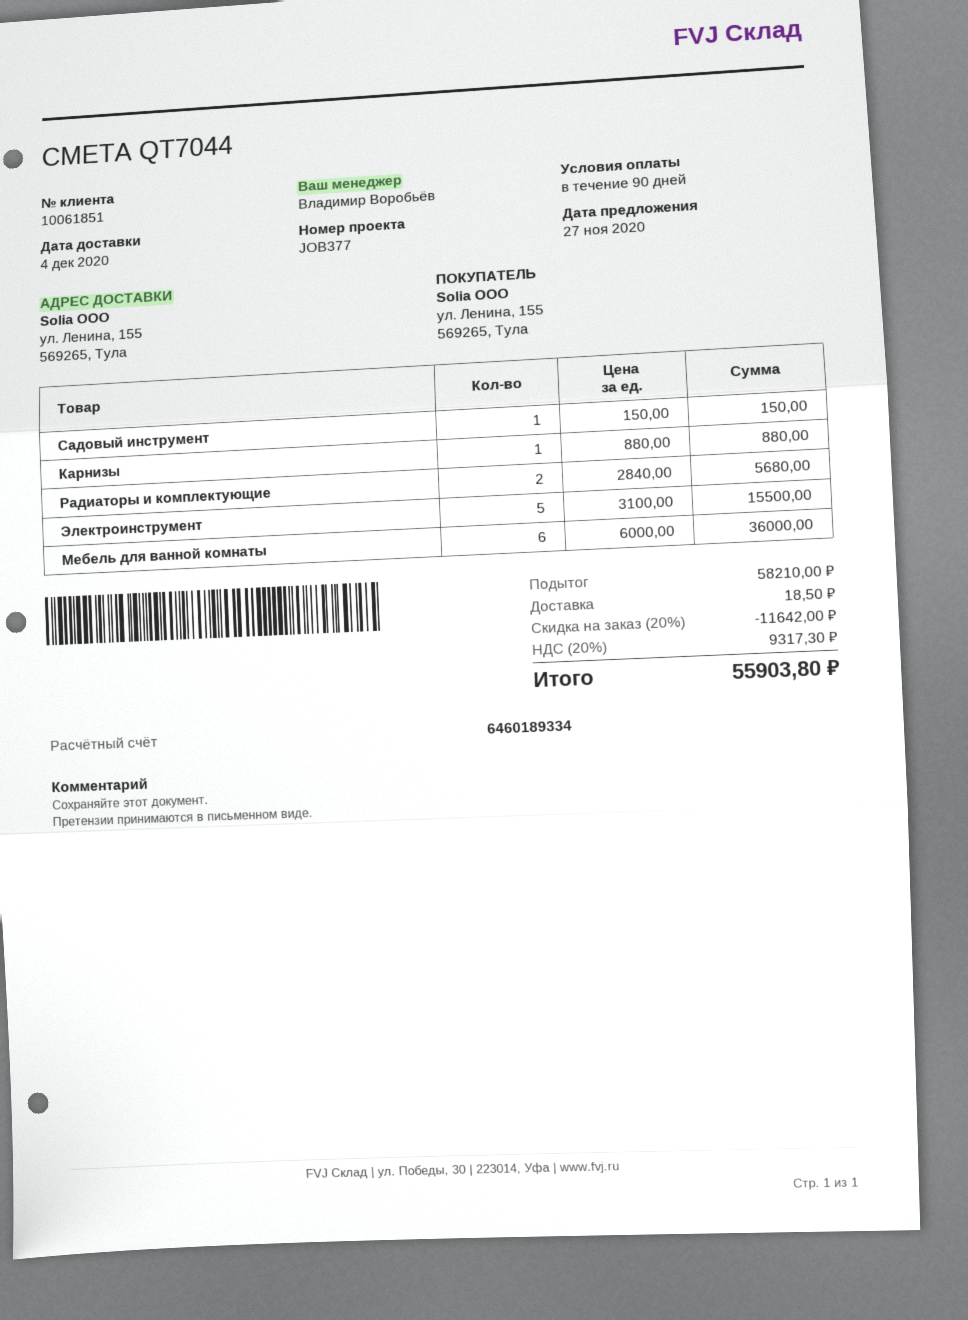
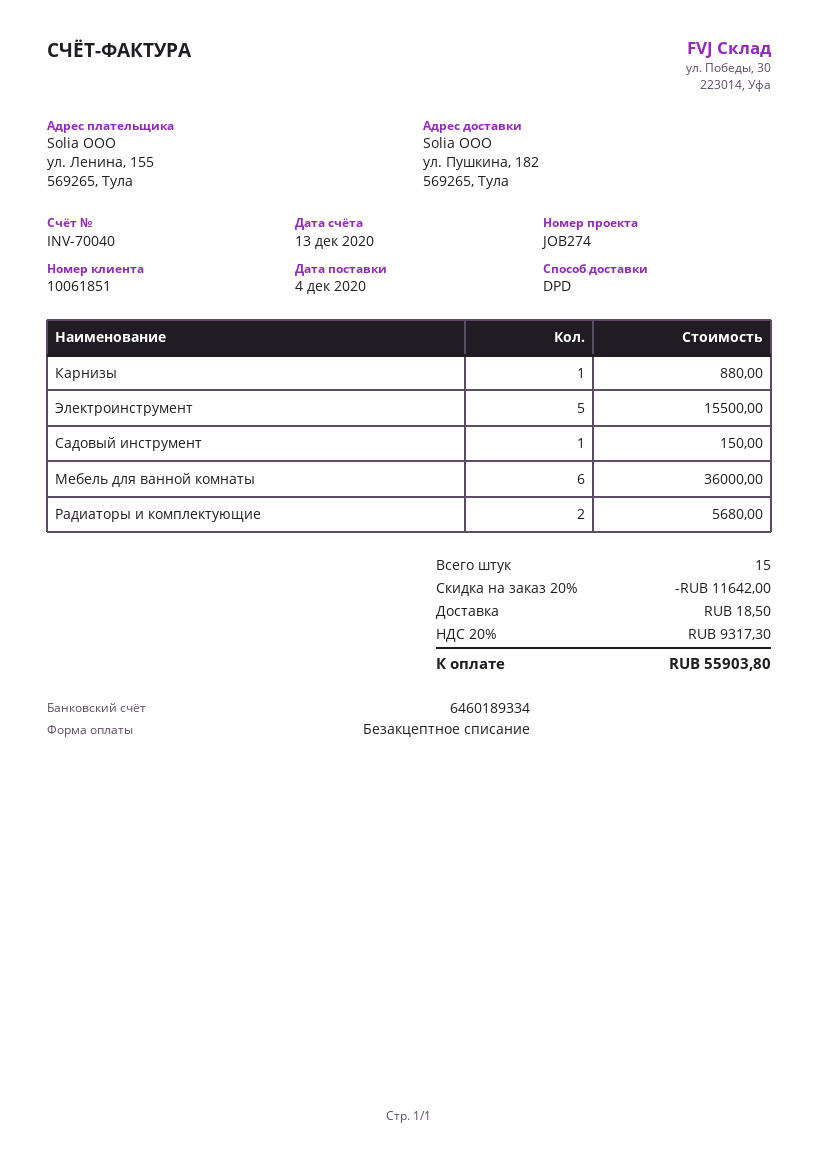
reference: JOB377 -> JOB274
ship to: ул. Ленина, 155, 569265, Тула -> ул. Пушкина, 182, 569265, Тула

